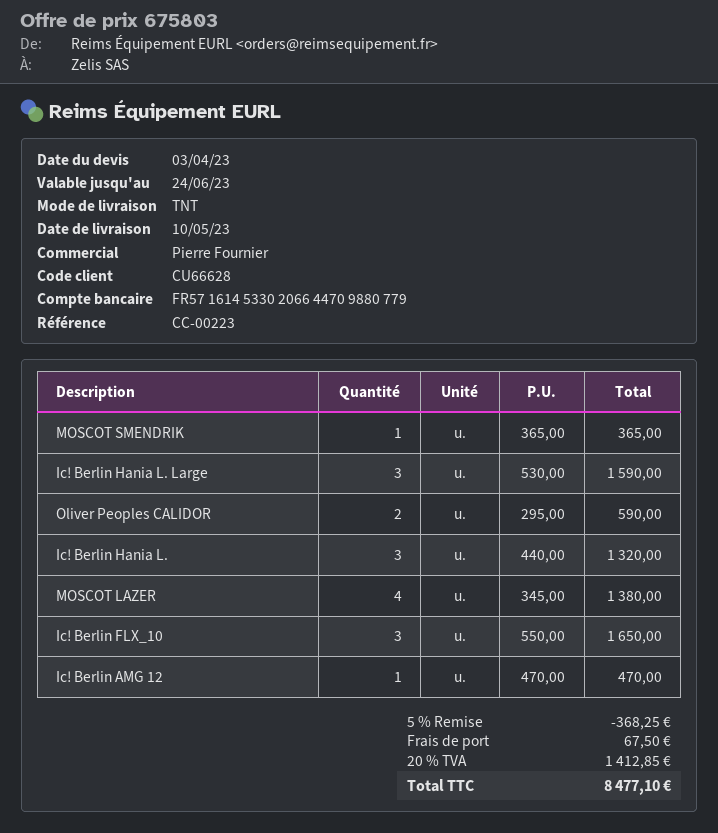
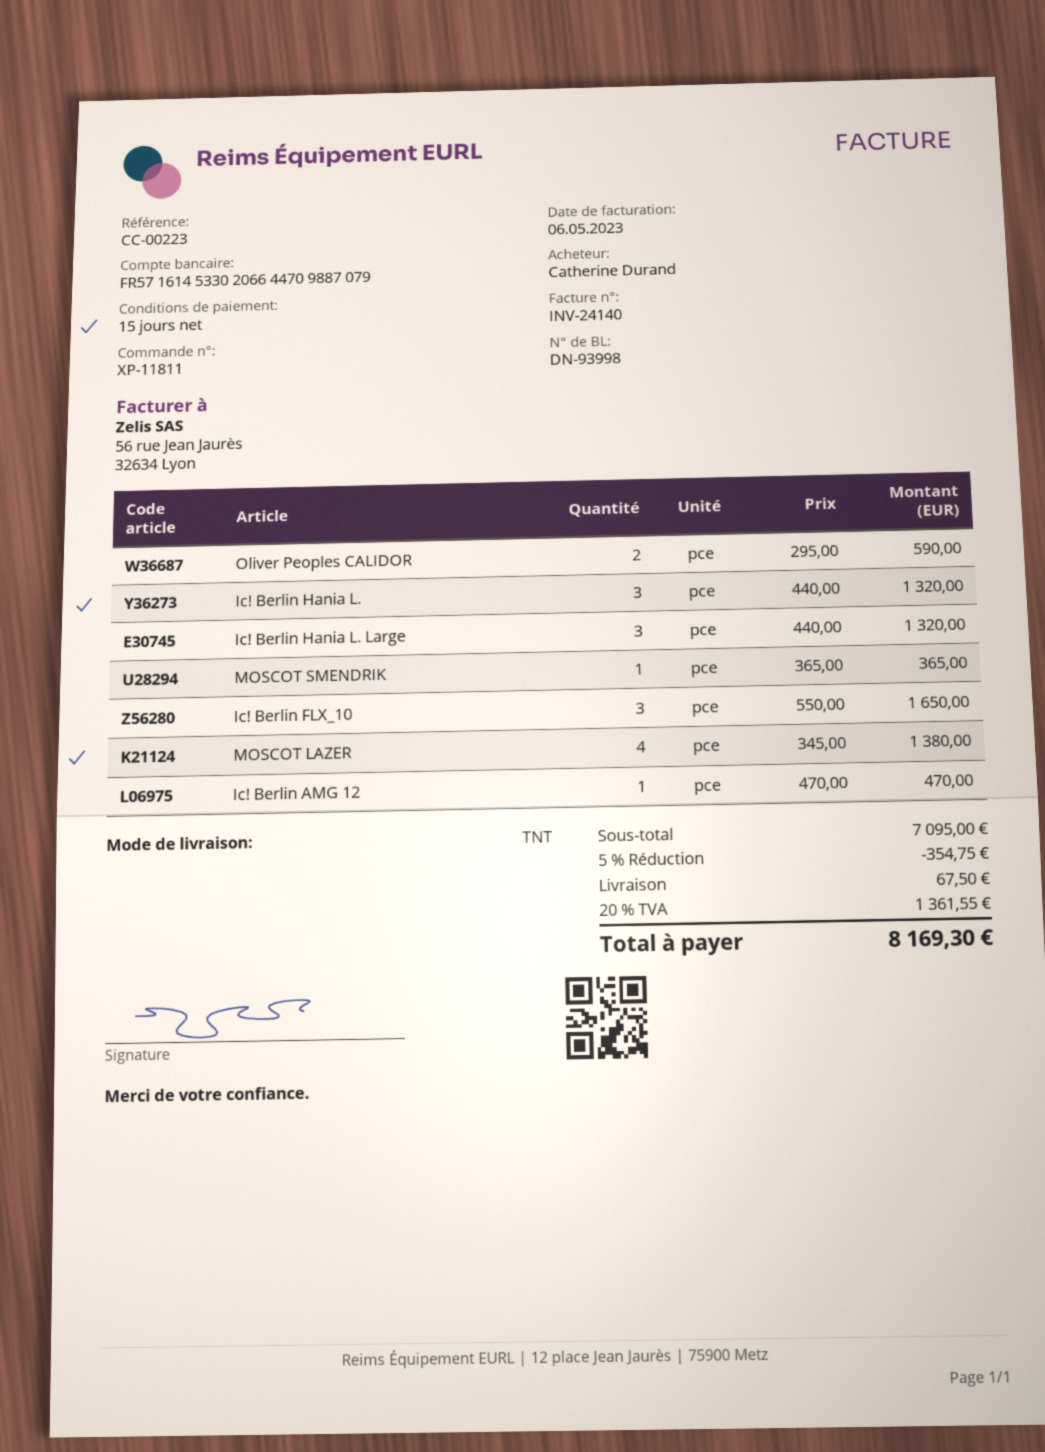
bank account: FR5716145330206644709880779 -> FR5716145330206644709887079
Ic! Berlin Hania L. Large: 3 x 530.00 = 1590.00 -> 3 x 440.00 = 1320.00
discount: 5% = 368.25 -> 5% = 354.75
tax: 20% = 1412.85 -> 20% = 1361.55
total: 8477.10 -> 8169.30

